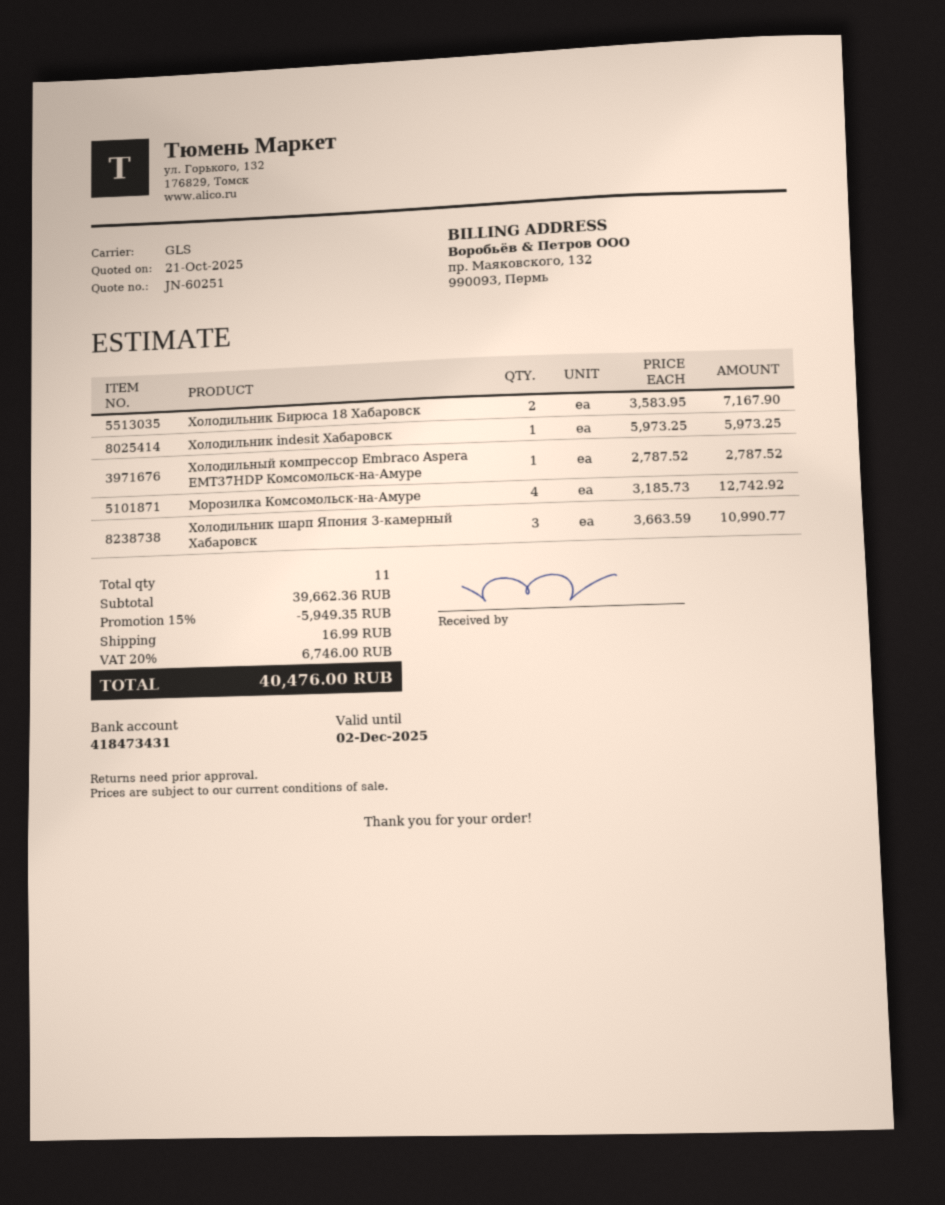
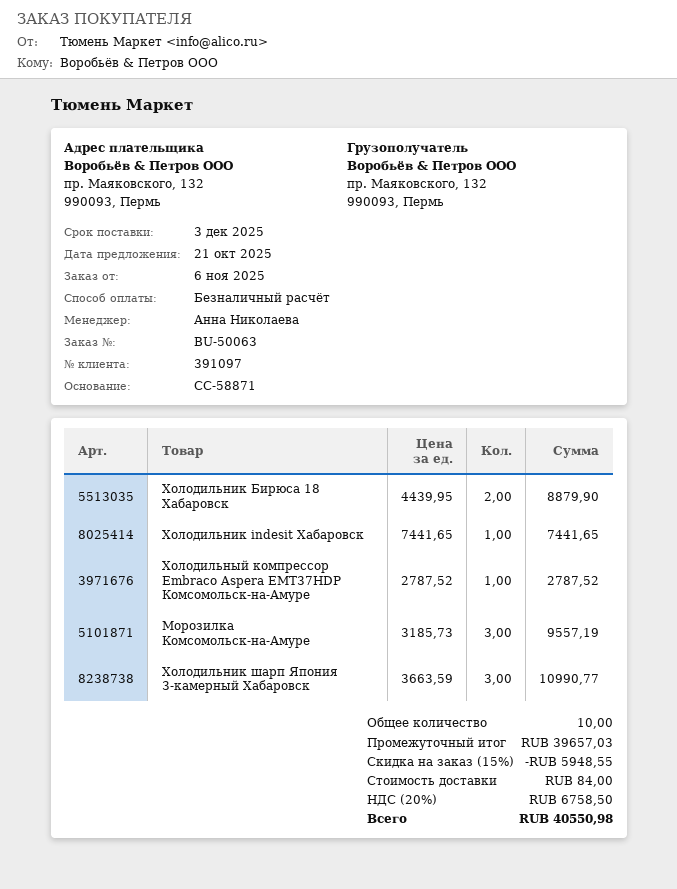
Холодильник Бирюса 18 Хабаровск: 2 x 3583.95 = 7167.90 -> 2 x 4439.95 = 8879.90
Холодильник indesit Хабаровск: 1 x 5973.25 = 5973.25 -> 1 x 7441.65 = 7441.65
Морозилка Комсомольск-на-Амуре: 4 x 3185.73 = 12742.92 -> 3 x 3185.73 = 9557.19
total quantity: 11 -> 10
subtotal: 39662.36 -> 39657.03
discount: 15% = 5949.35 -> 15% = 5948.55
shipping: 16.99 -> 84.00
tax: 20% = 6746.00 -> 20% = 6758.50
total: 40476.00 -> 40550.98

